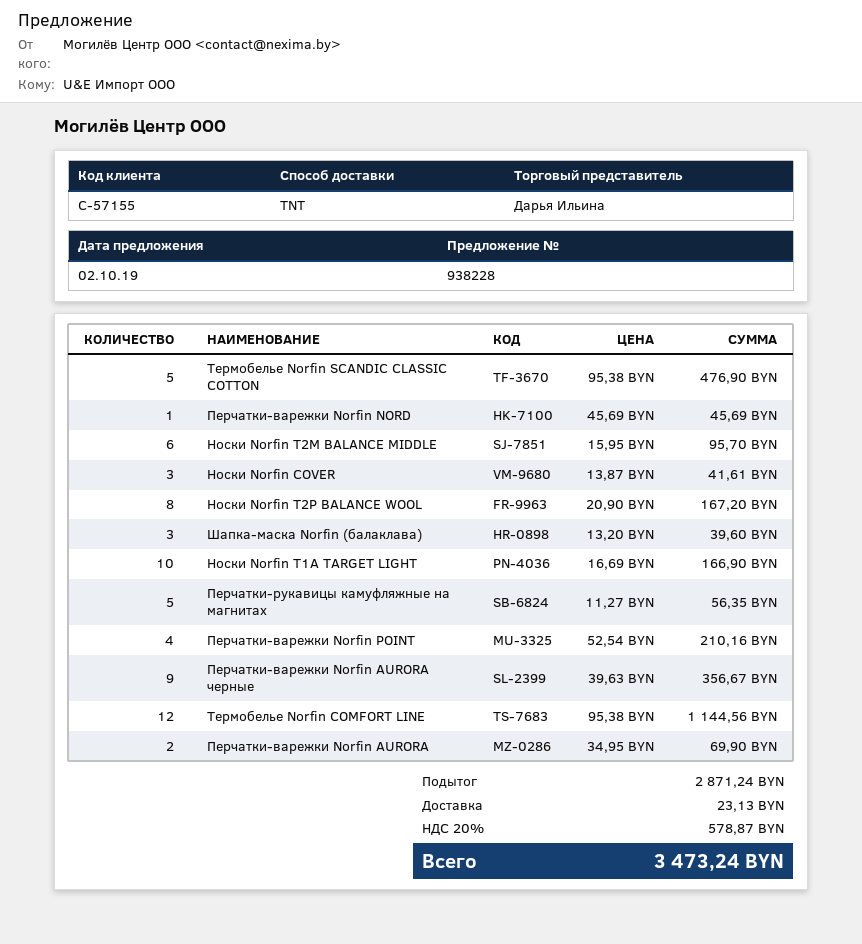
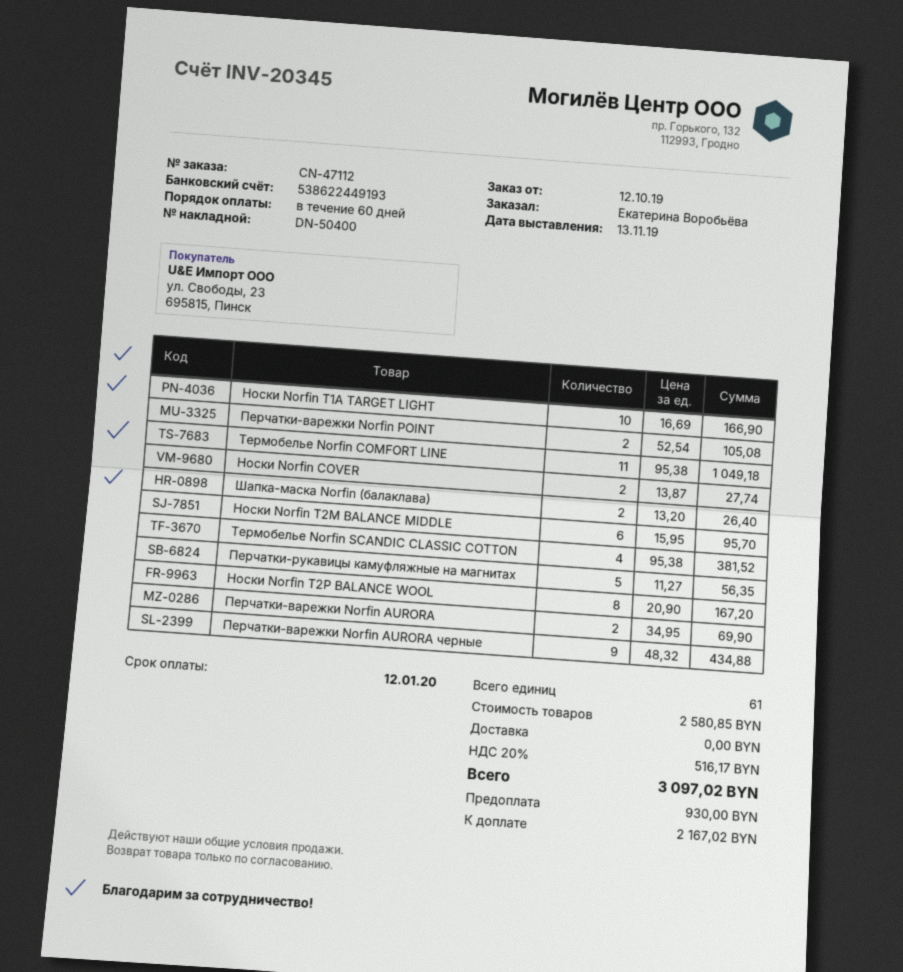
Термобелье Norfin SCANDIC CLASSIC COTTON: 5 x 95.38 = 476.90 -> 4 x 95.38 = 381.52
Перчатки-варежки Norfin NORD: 1 x 45.69 = 45.69 -> none
Носки Norfin COVER: 3 x 13.87 = 41.61 -> 2 x 13.87 = 27.74
Шапка-маска Norfin (балаклава): 3 x 13.20 = 39.60 -> 2 x 13.20 = 26.40
Перчатки-варежки Norfin POINT: 4 x 52.54 = 210.16 -> 2 x 52.54 = 105.08
Перчатки-варежки Norfin AURORA черные: 9 x 39.63 = 356.67 -> 9 x 48.32 = 434.88
Термобелье Norfin COMFORT LINE: 12 x 95.38 = 1144.56 -> 11 x 95.38 = 1049.18
subtotal: 2871.24 -> 2580.85
shipping: 23.13 -> 0.00
tax: 20% = 578.87 -> 20% = 516.17
total: 3473.24 -> 3097.02

